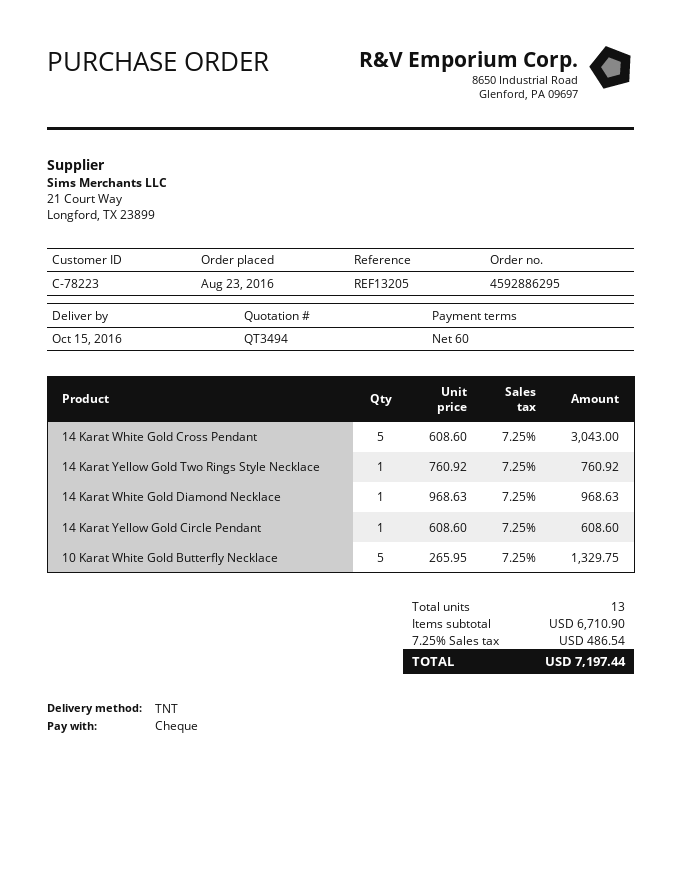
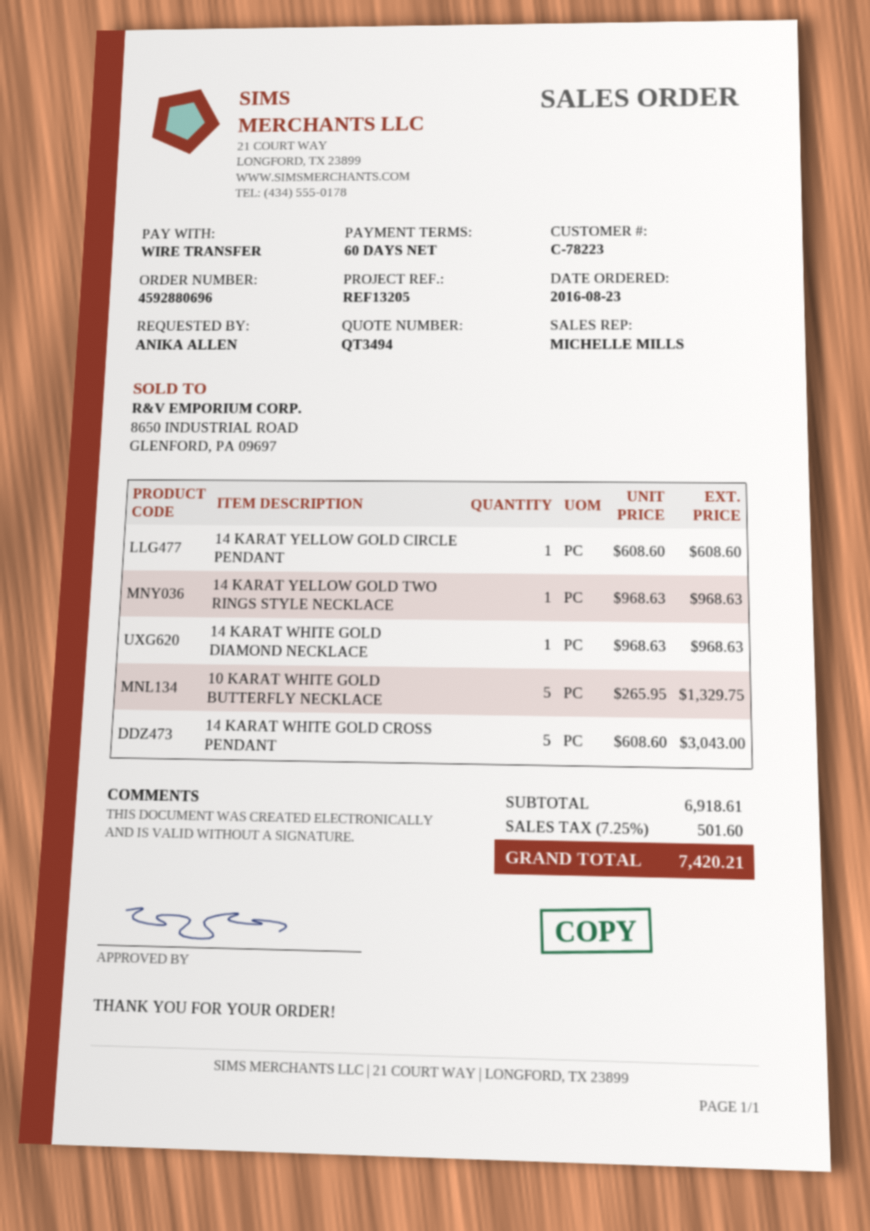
order number: 4592886295 -> 4592880696
payment method: cheque -> bank transfer
14 Karat Yellow Gold Two Rings Style Necklace: 1 x 760.92 = 760.92 -> 1 x 968.63 = 968.63
subtotal: 6710.90 -> 6918.61
tax: 7.25% = 486.54 -> 7.25% = 501.60
total: 7197.44 -> 7420.21

